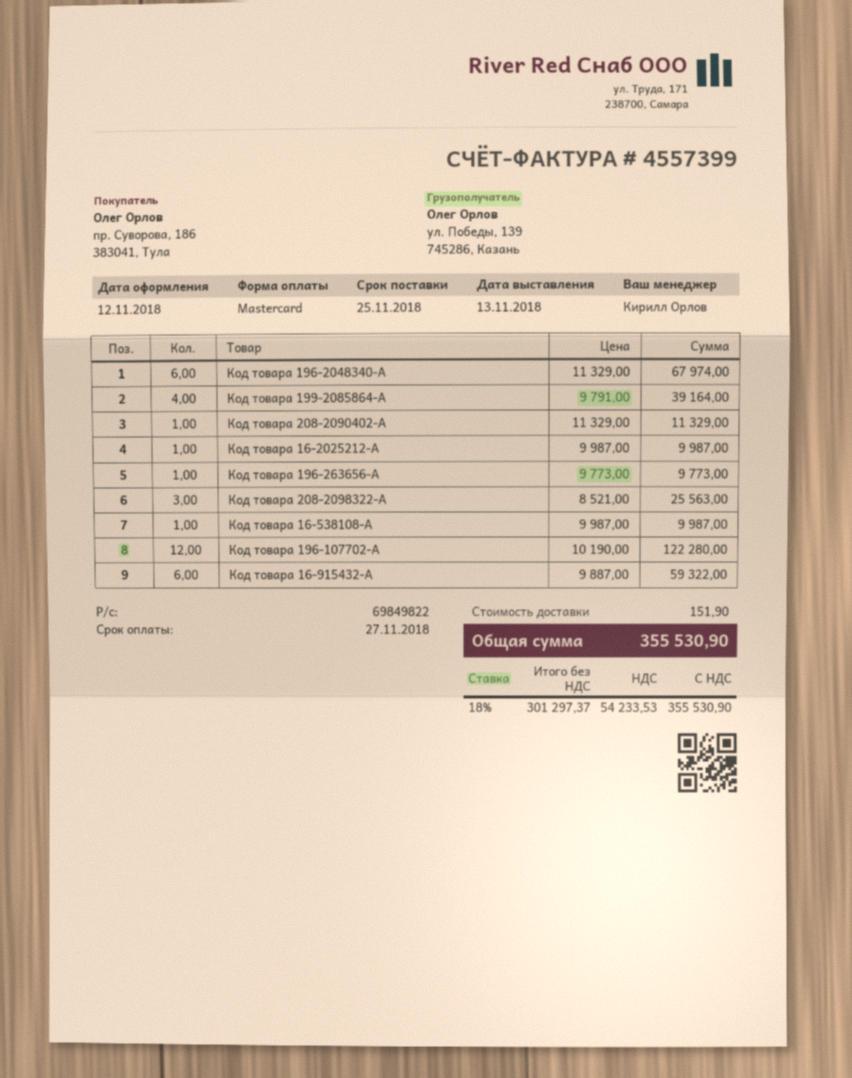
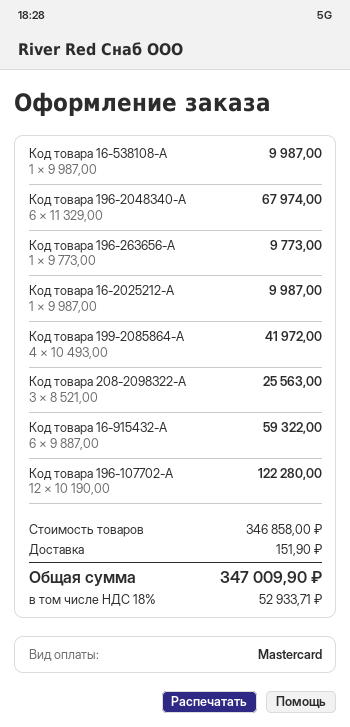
Код товара 199-2085864-A: 4 x 9791.00 = 39164.00 -> 4 x 10493.00 = 41972.00
Код товара 208-2090402-A: 1 x 11329.00 = 11329.00 -> none
tax: 18% = 54233.53 -> 18% = 52933.71
total: 355530.90 -> 347009.90

